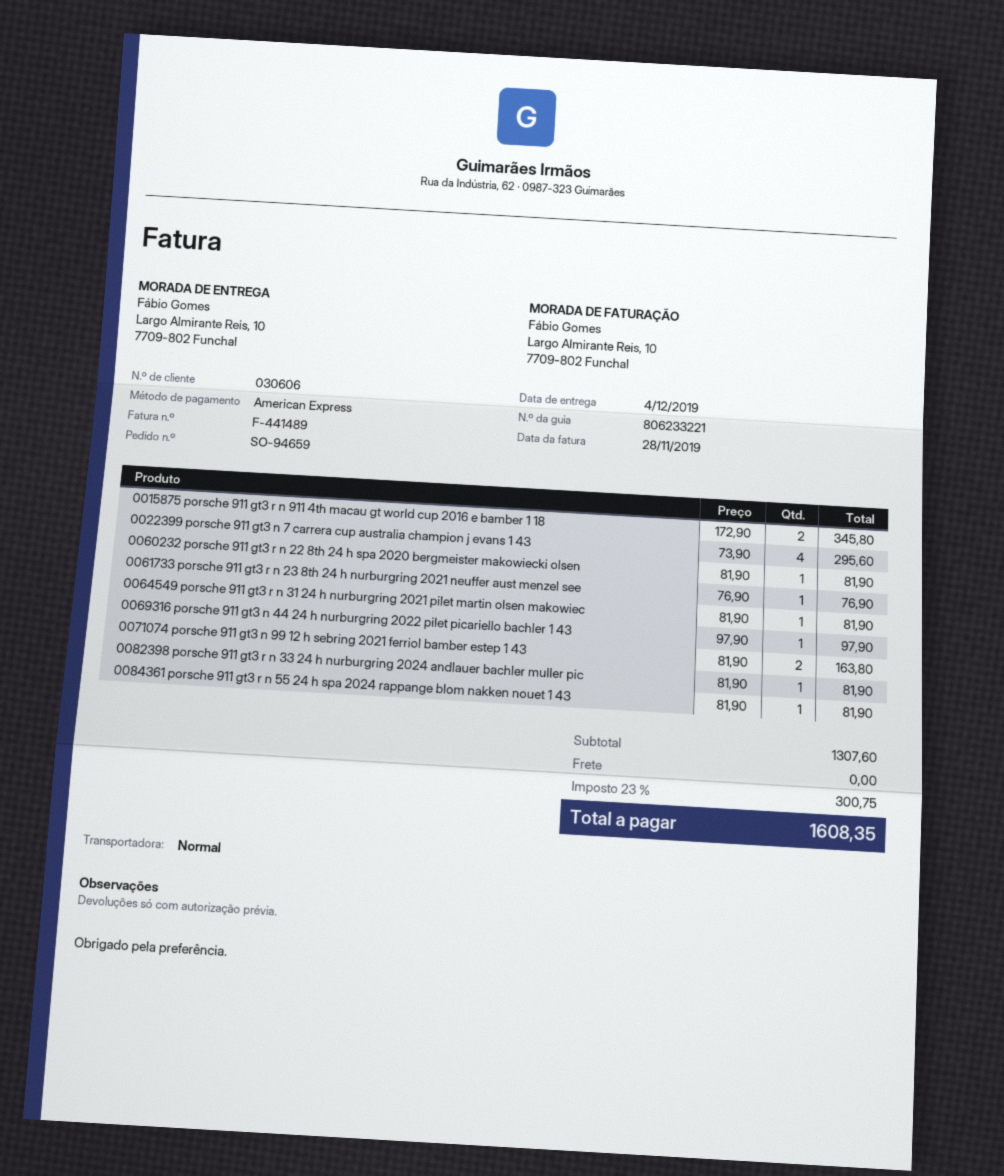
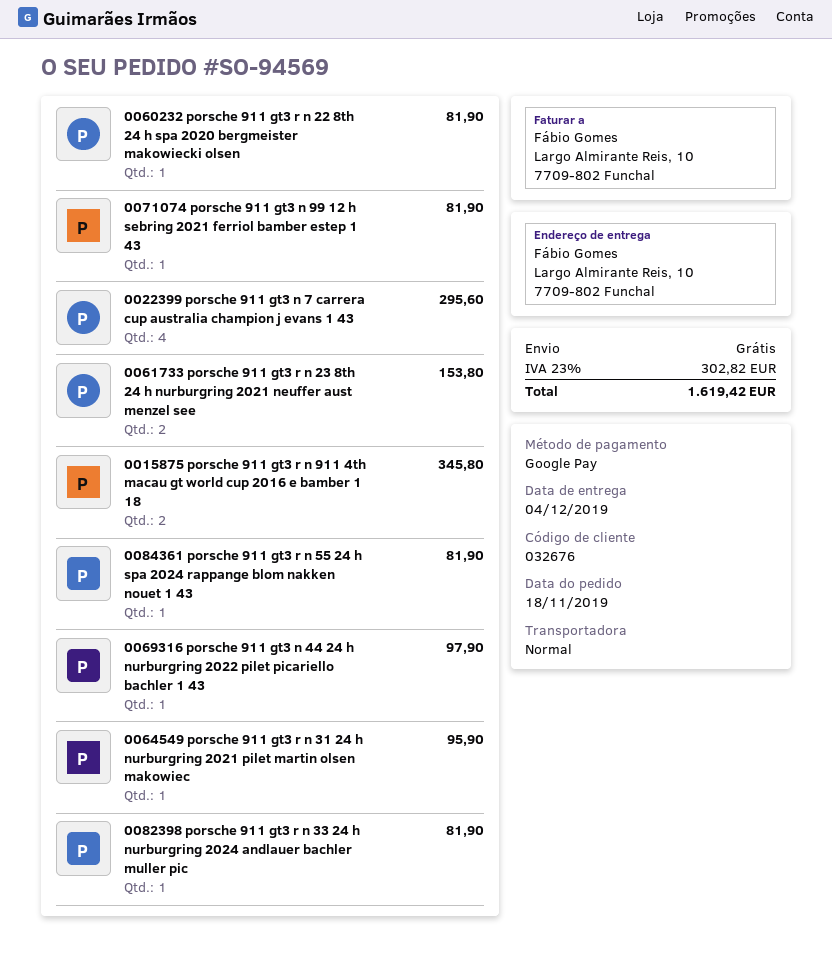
order number: SO-94659 -> SO-94569
customer number: 030606 -> 032676
payment method: American Express -> Google Pay
0061733 porsche 911 gt3 r n 23 8th 24 h nurburgring 2021 neuffer aust menzel see: 1 for 76.90 -> 2 for 153.80
0064549 porsche 911 gt3 r n 31 24 h nurburgring 2021 pilet martin olsen makowiec: 1 for 81.90 -> 1 for 95.90
0071074 porsche 911 gt3 n 99 12 h sebring 2021 ferriol bamber estep 1 43: 2 for 163.80 -> 1 for 81.90
tax: 23% = 300.75 -> 23% = 302.82
total: 1608.35 -> 1619.42

